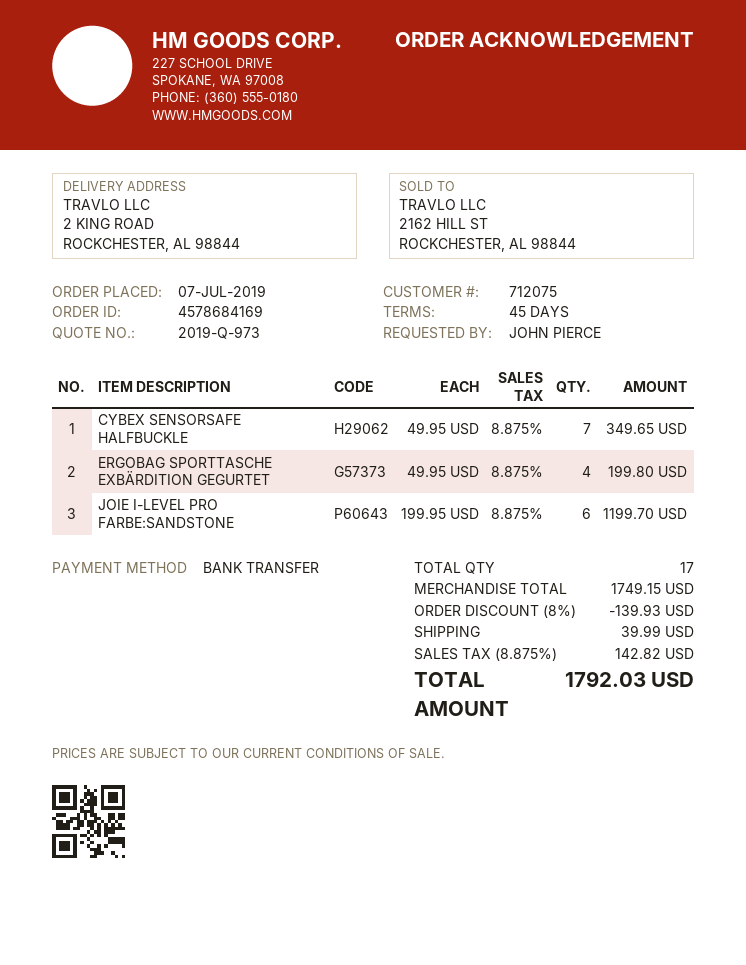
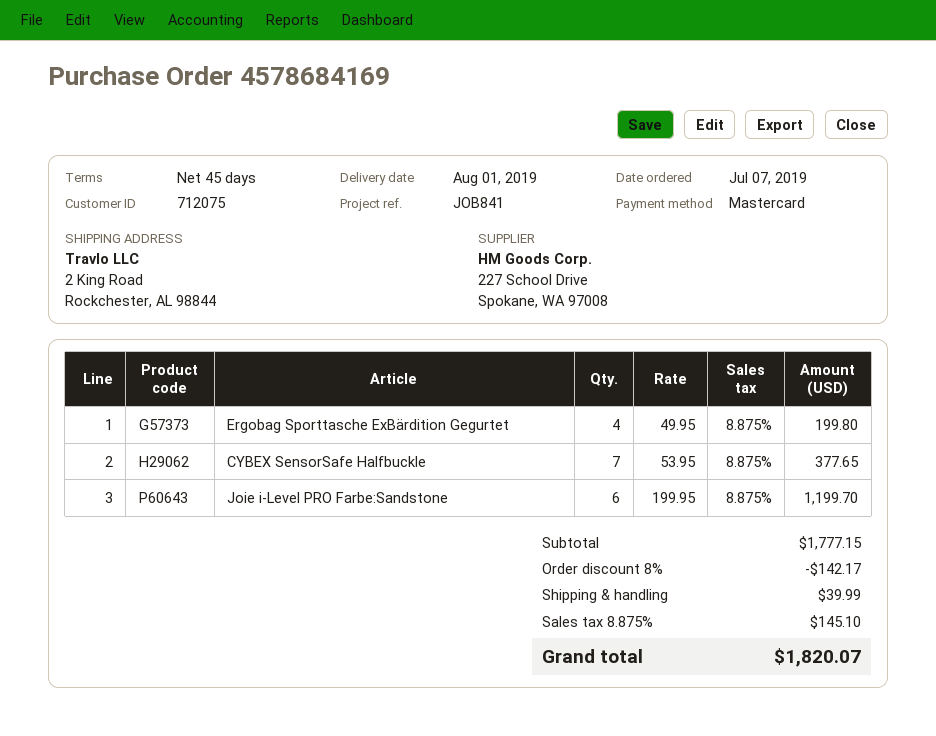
payment method: bank transfer -> Mastercard
CYBEX SENSORSAFE HALFBUCKLE: 7 x 49.95 = 349.65 -> 7 x 53.95 = 377.65
subtotal: 1749.15 -> 1777.15
discount: 8% = 139.93 -> 8% = 142.17
tax: 8.875% = 142.82 -> 8.875% = 145.10
total: 1792.03 -> 1820.07

